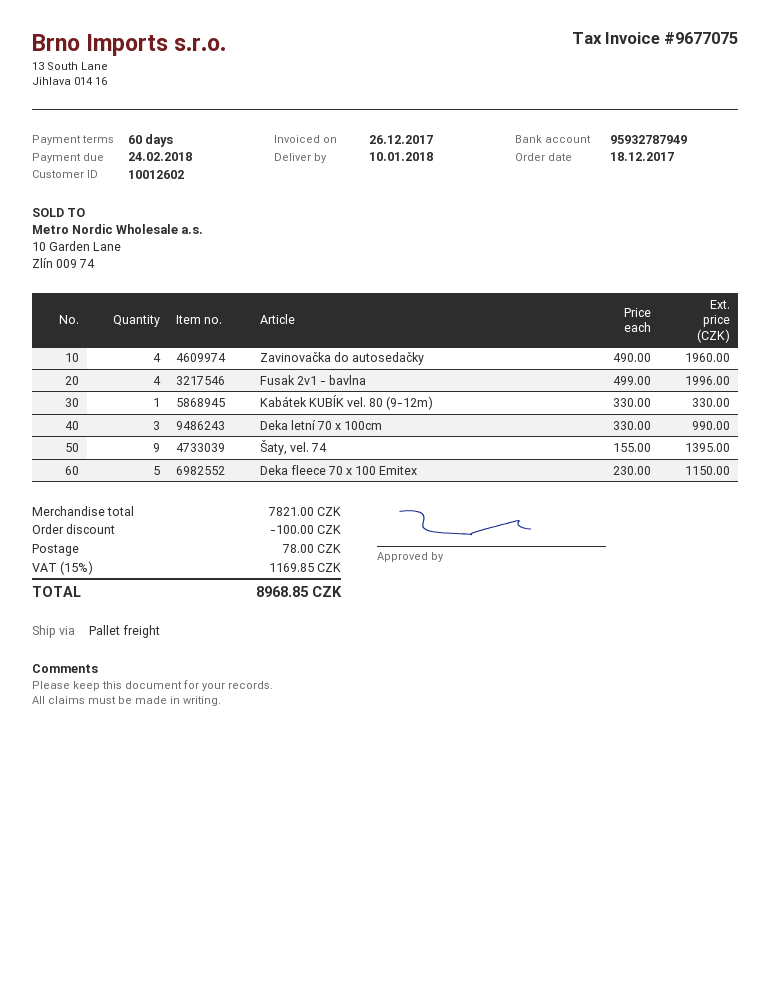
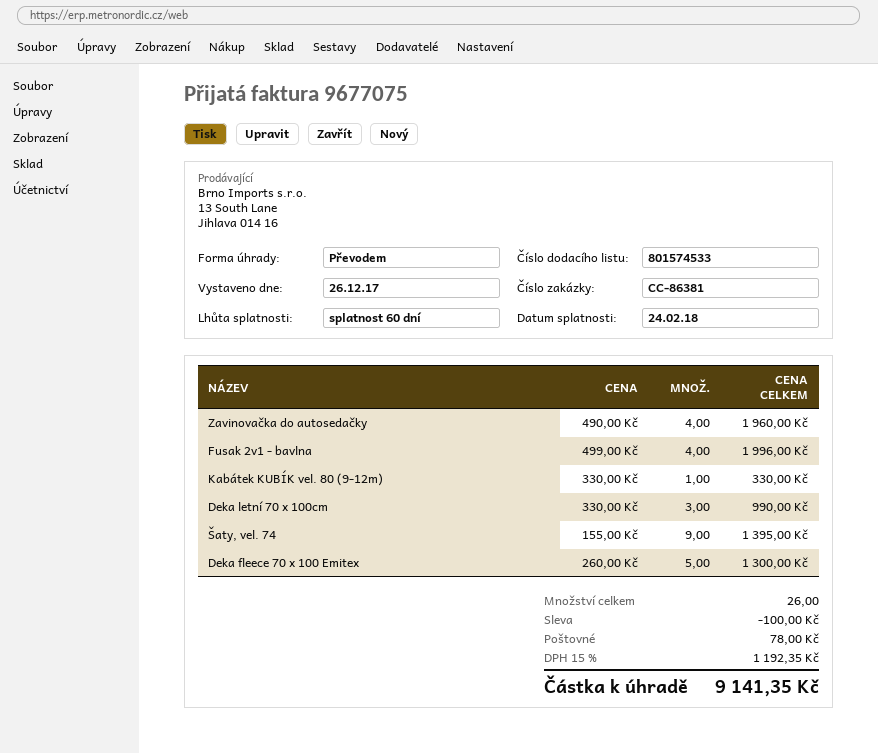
Deka fleece 70 x 100 Emitex: 5 x 230.00 = 1150.00 -> 5 x 260.00 = 1300.00
tax: 15% = 1169.85 -> 15% = 1192.35
total: 8968.85 -> 9141.35

